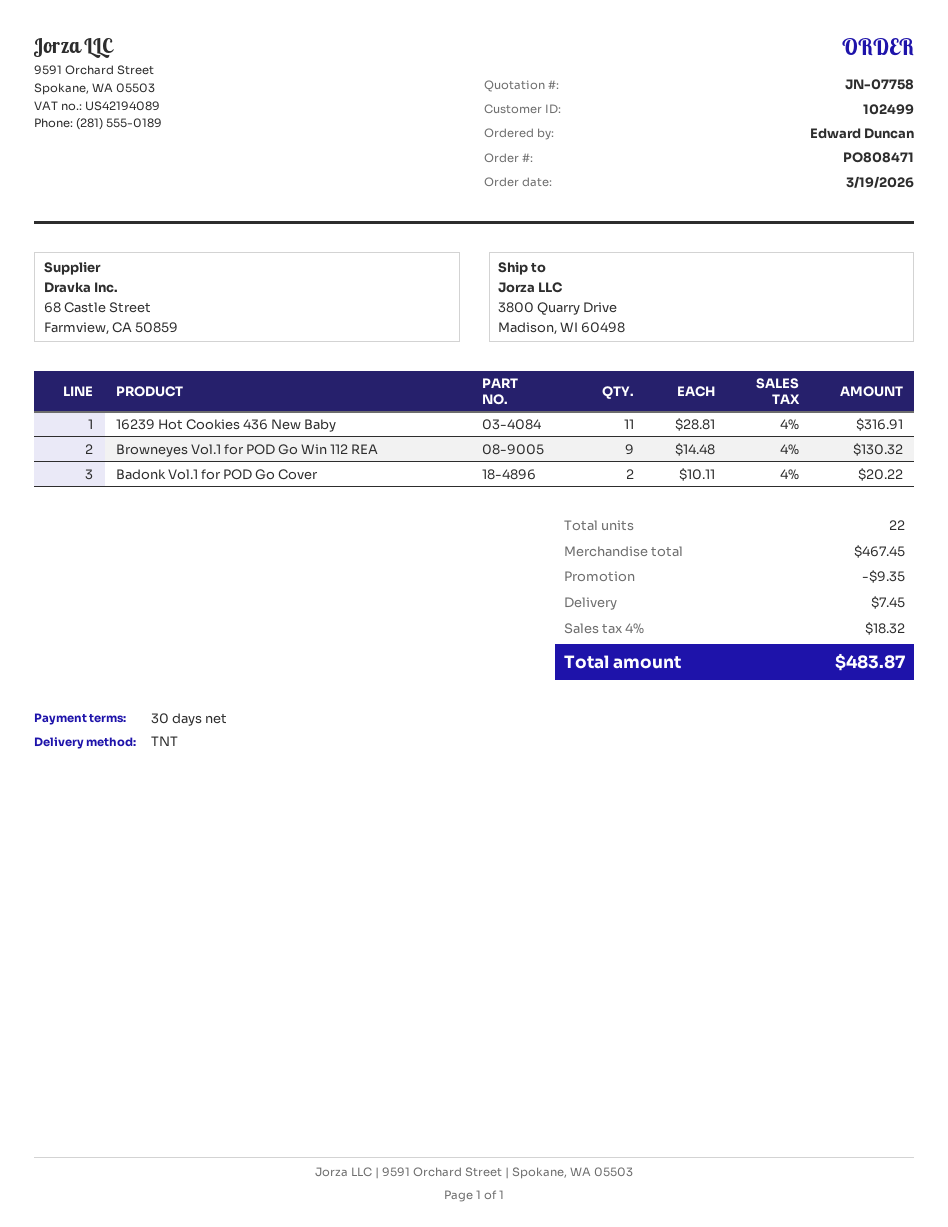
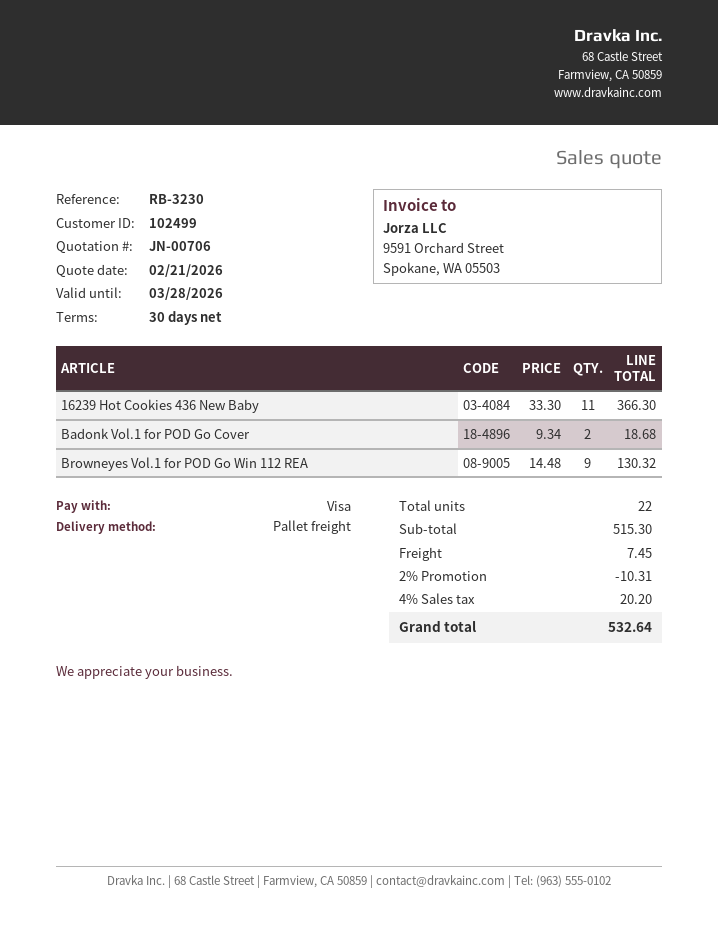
quote number: JN-07758 -> JN-00706
shipping method: TNT -> pallet freight
16239 Hot Cookies 436 New Baby: 11 x 28.81 = 316.91 -> 11 x 33.30 = 366.30
Badonk Vol.1 for POD Go Cover: 2 x 10.11 = 20.22 -> 2 x 9.34 = 18.68
subtotal: 467.45 -> 515.30
discount: 9.35 -> 10.31
tax: 4% = 18.32 -> 4% = 20.20
total: 483.87 -> 532.64

